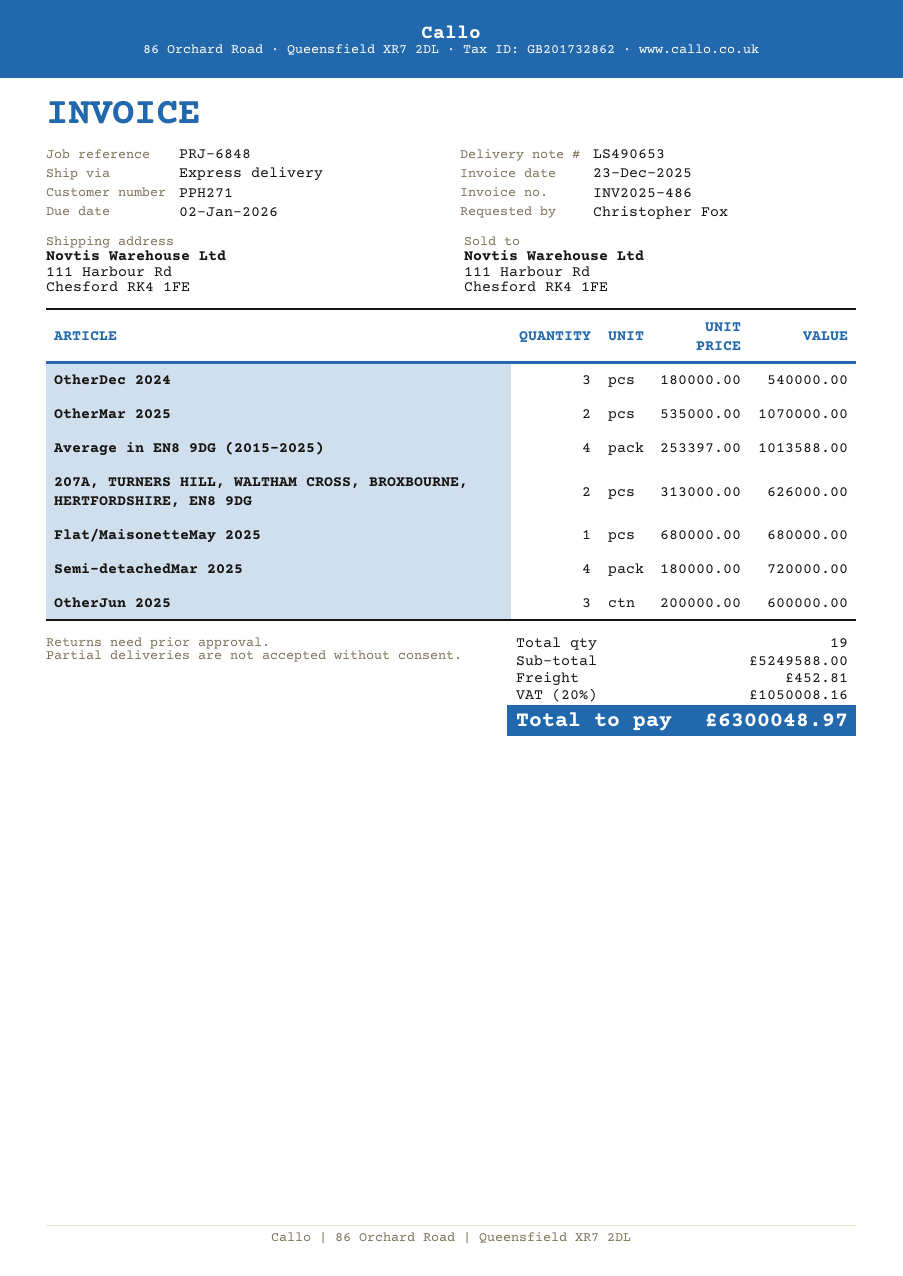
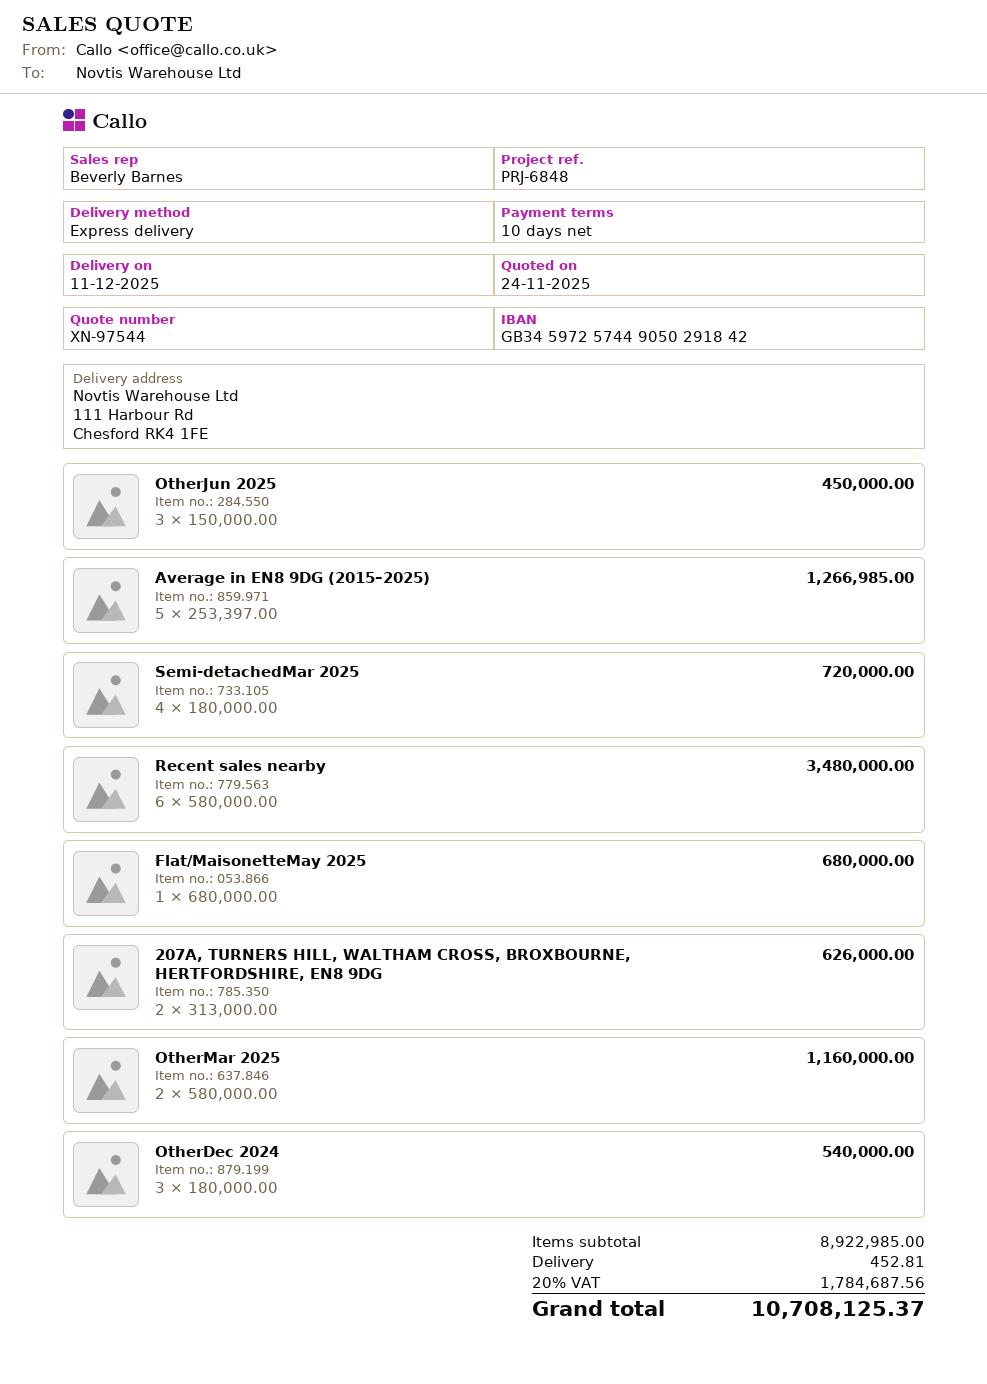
OtherMar 2025: 2 x 535000.00 = 1070000.00 -> 2 x 580000.00 = 1160000.00
Average in EN8 9DG (2015–2025): 4 x 253397.00 = 1013588.00 -> 5 x 253397.00 = 1266985.00
OtherJun 2025: 3 x 200000.00 = 600000.00 -> 3 x 150000.00 = 450000.00
Recent sales nearby: none -> 6 x 580000.00 = 3480000.00
subtotal: 5249588.00 -> 8922985.00
tax: 20% = 1050008.16 -> 20% = 1784687.56
total: 6300048.97 -> 10708125.37

